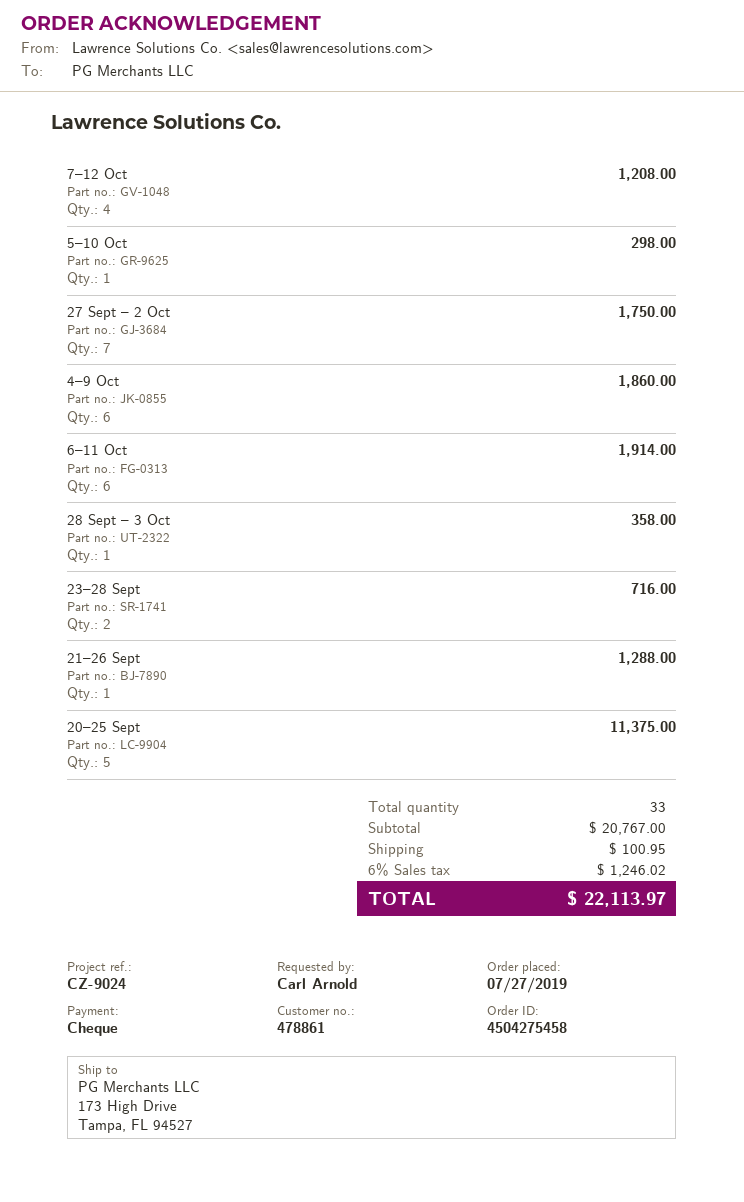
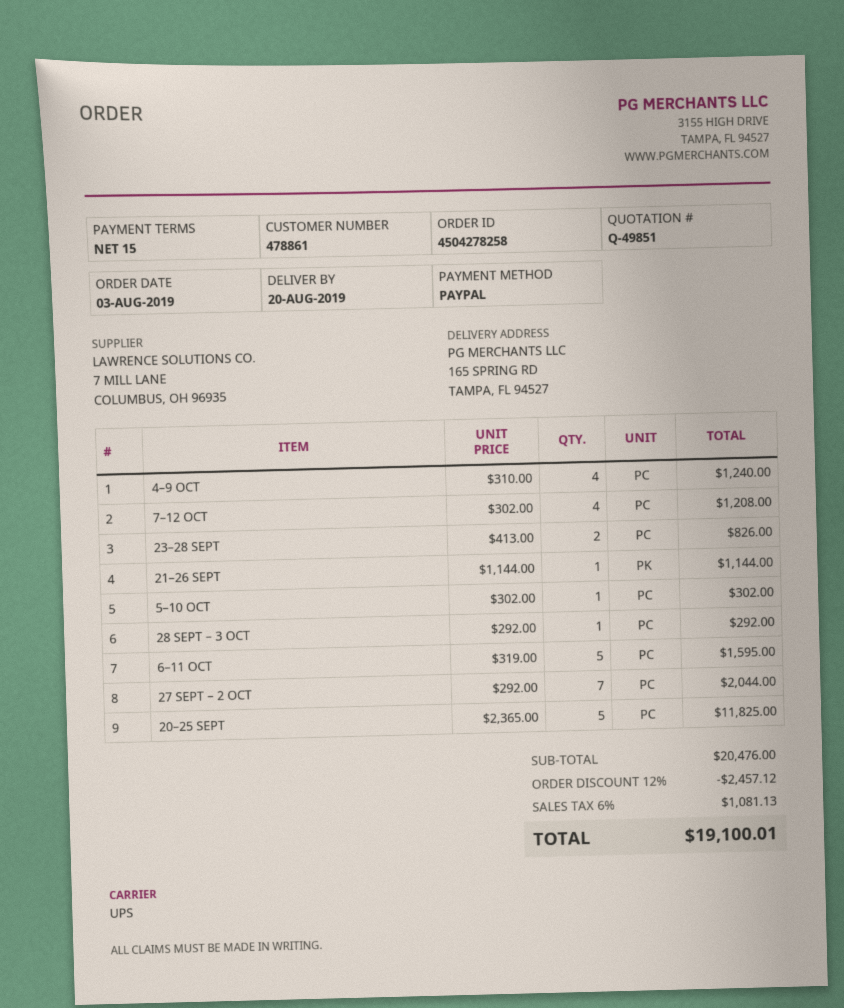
order number: 4504275458 -> 4504278258
order date: 2019-07-27 -> 2019-08-03
payment method: cheque -> PayPal
ship to: 173 High Drive, Tampa, FL 94527 -> 165 SPRING RD, TAMPA, FL 94527
5–10 Oct: 1 for 298.00 -> 1 for 302.00
27 Sept – 2 Oct: 7 for 1750.00 -> 7 for 2044.00
4–9 Oct: 6 for 1860.00 -> 4 for 1240.00
6–11 Oct: 6 for 1914.00 -> 5 for 1595.00
28 Sept – 3 Oct: 1 for 358.00 -> 1 for 292.00
23–28 Sept: 2 for 716.00 -> 2 for 826.00
21–26 Sept: 1 for 1288.00 -> 1 for 1144.00
20–25 Sept: 5 for 11375.00 -> 5 for 11825.00
subtotal: 20767.00 -> 20476.00
discount: none -> 12% = 2457.12
shipping: 100.95 -> none
tax: 6% = 1246.02 -> 6% = 1081.13
total: 22113.97 -> 19100.01

